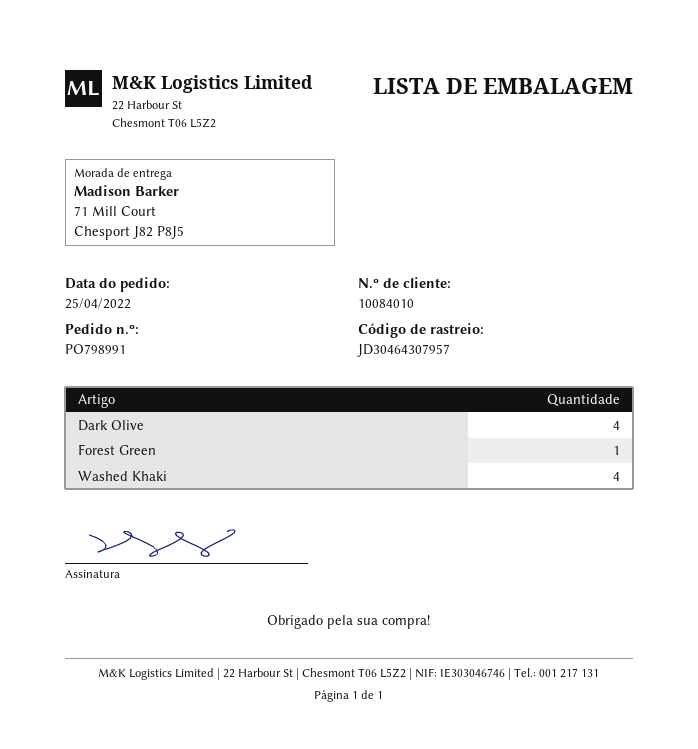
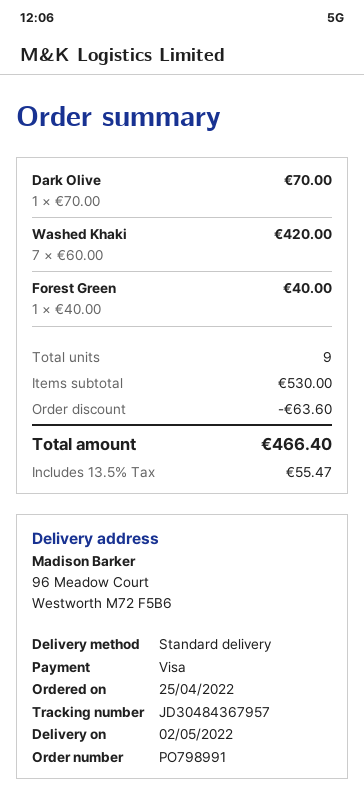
tracking number: JD30464307957 -> JD30484367957
ship to: 71 Mill Court, Chesport J82 P8J5 -> 96 Meadow Court, Westworth M72 F5B6
Dark Olive: 4 -> 1
Washed Khaki: 4 -> 7

